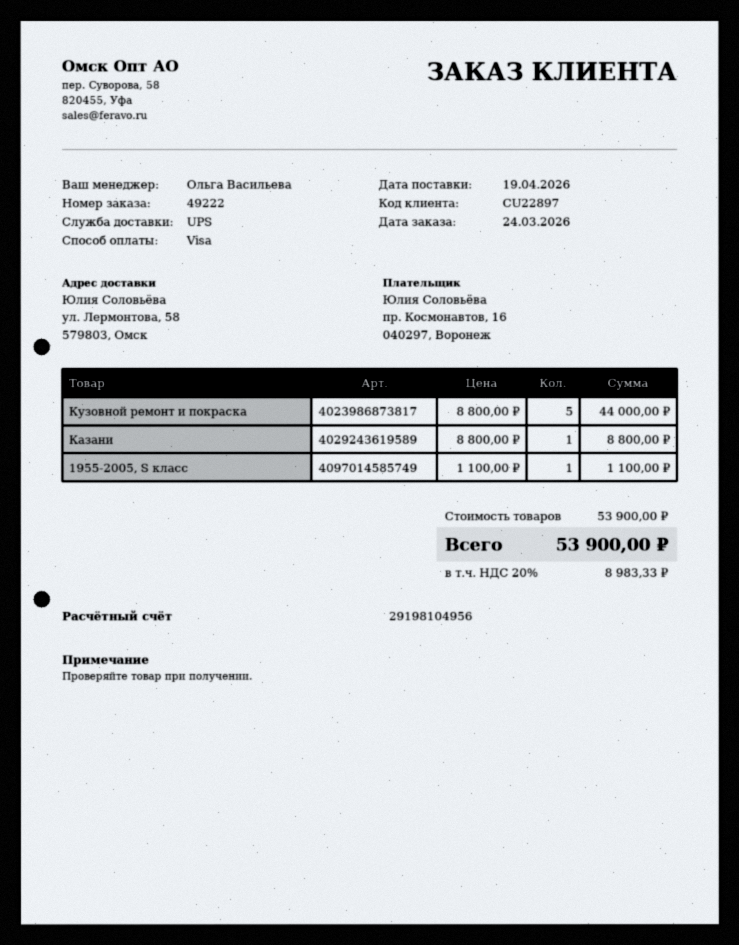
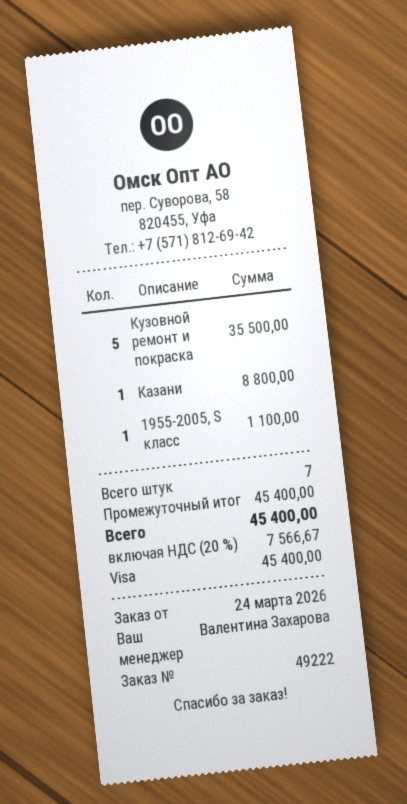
sales rep: Ольга Васильева -> Валентина Захарова
Кузовной ремонт и покраска: 5 for 44000.00 -> 5 for 35500.00
subtotal: 53900.00 -> 45400.00
tax: 20% = 8983.33 -> 20% = 7566.67
total: 53900.00 -> 45400.00

